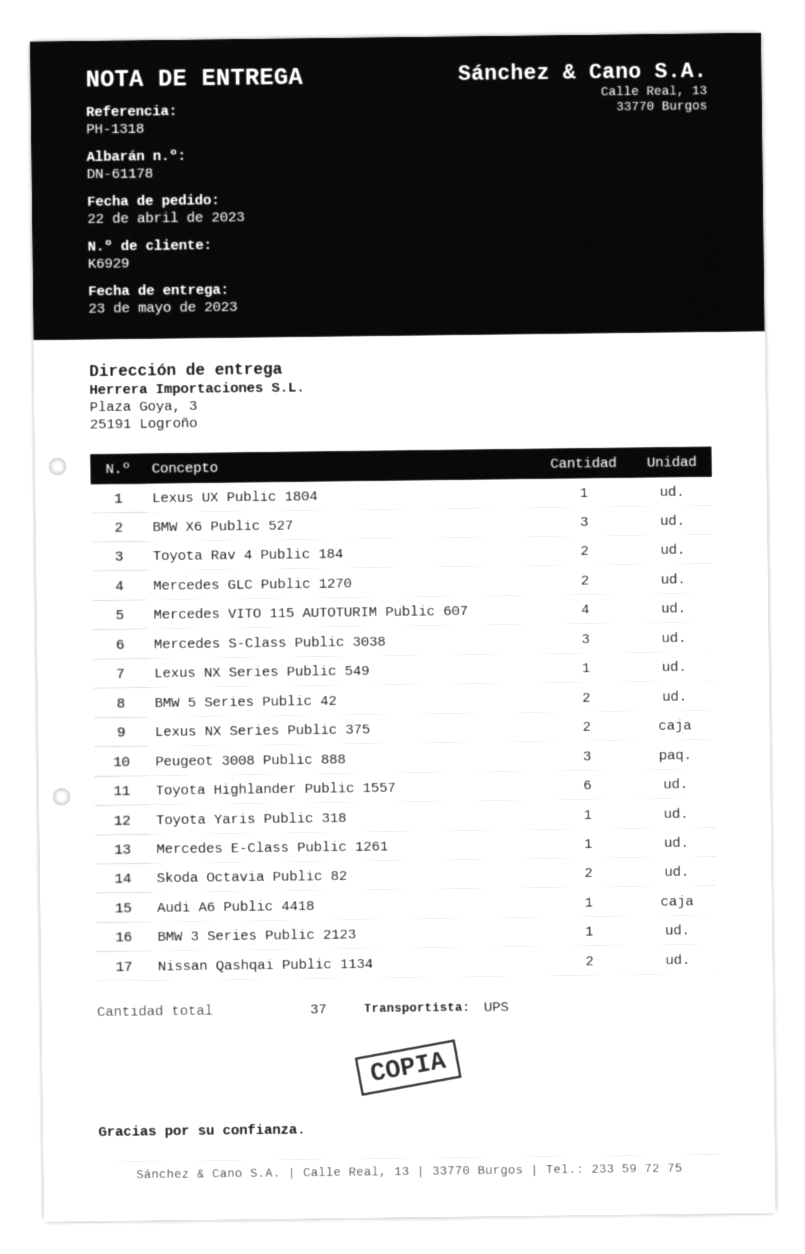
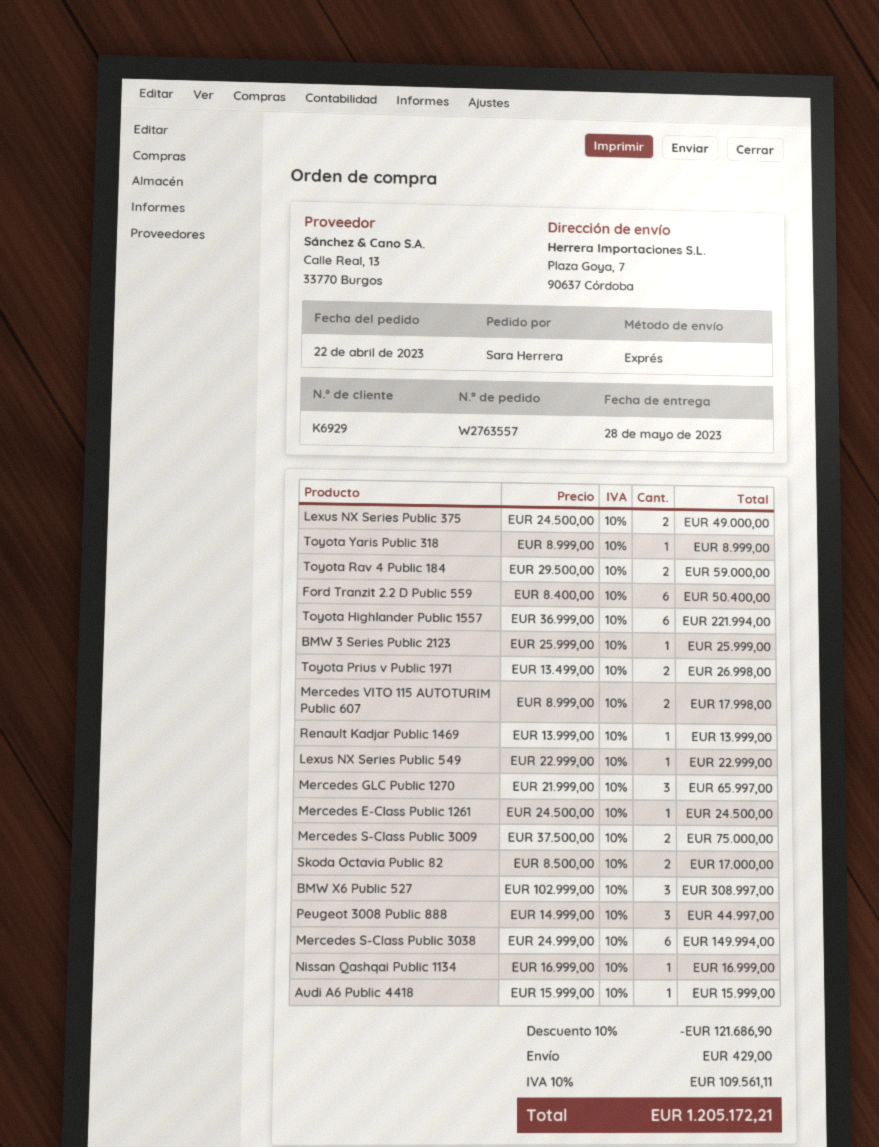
delivery date: 2023-05-23 -> 2023-05-28
shipping method: UPS -> express
ship to: Plaza Goya, 3, 25191 Logroño -> Plaza Goya, 7, 90637 Córdoba
Lexus UX Public 1804: 1 -> none
Mercedes GLC Public 1270: 2 -> 3
Mercedes VITO 115 AUTOTURIM Public 607: 4 -> 2
Mercedes S-Class Public 3038: 3 -> 6
BMW 5 Series Public 42: 2 -> none
Nissan Qashqai Public 1134: 2 -> 1
Ford Tranzit 2.2 D Public 559: none -> 6
Toyota Prius v Public 1971: none -> 2
Renault Kadjar Public 1469: none -> 1
Mercedes S-Class Public 3009: none -> 2

